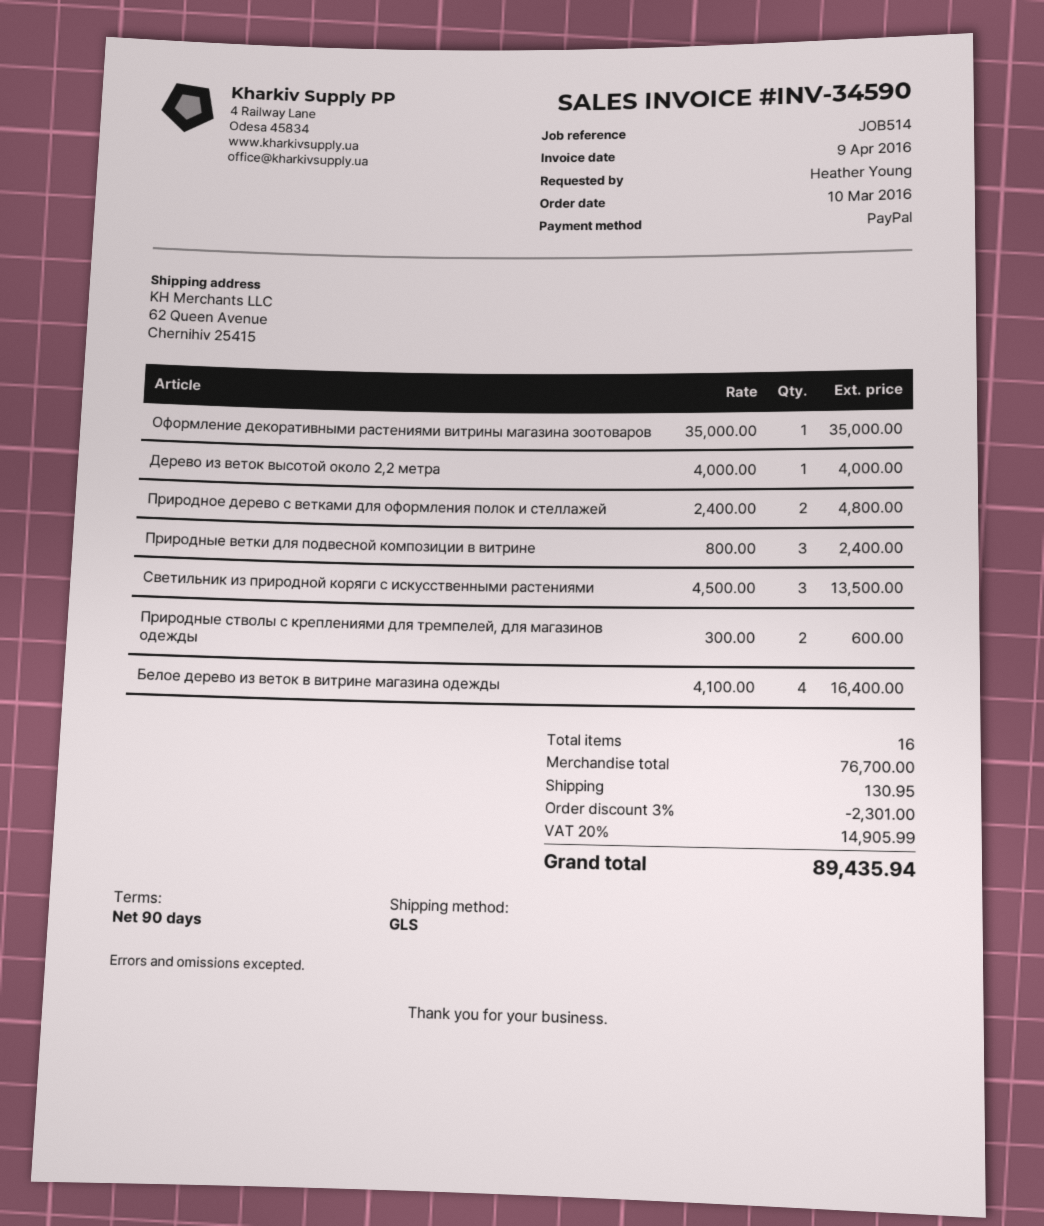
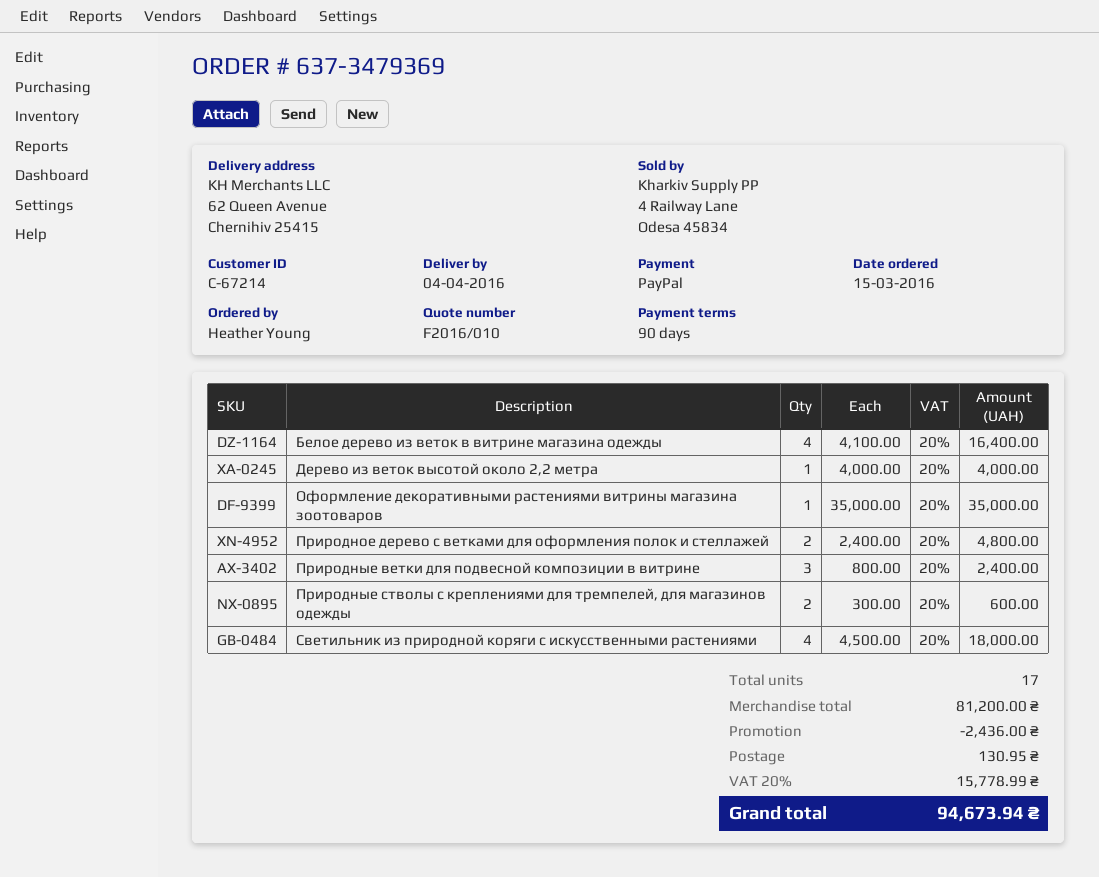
order date: 2016-03-10 -> 2016-03-15
Светильник из природной коряги с искусственными растениями: 3 x 4500.00 = 13500.00 -> 4 x 4500.00 = 18000.00
total quantity: 16 -> 17
subtotal: 76700.00 -> 81200.00
discount: 2301.00 -> 2436.00
tax: 20% = 14905.99 -> 20% = 15778.99
total: 89435.94 -> 94673.94

